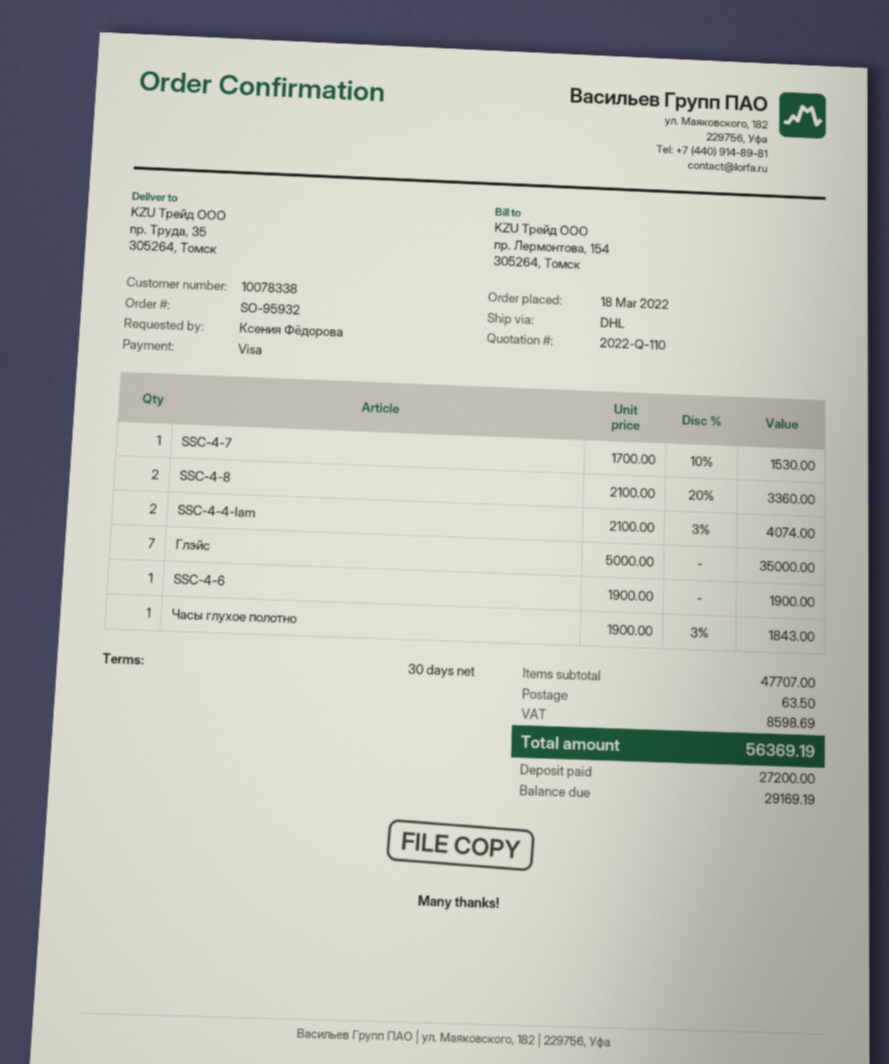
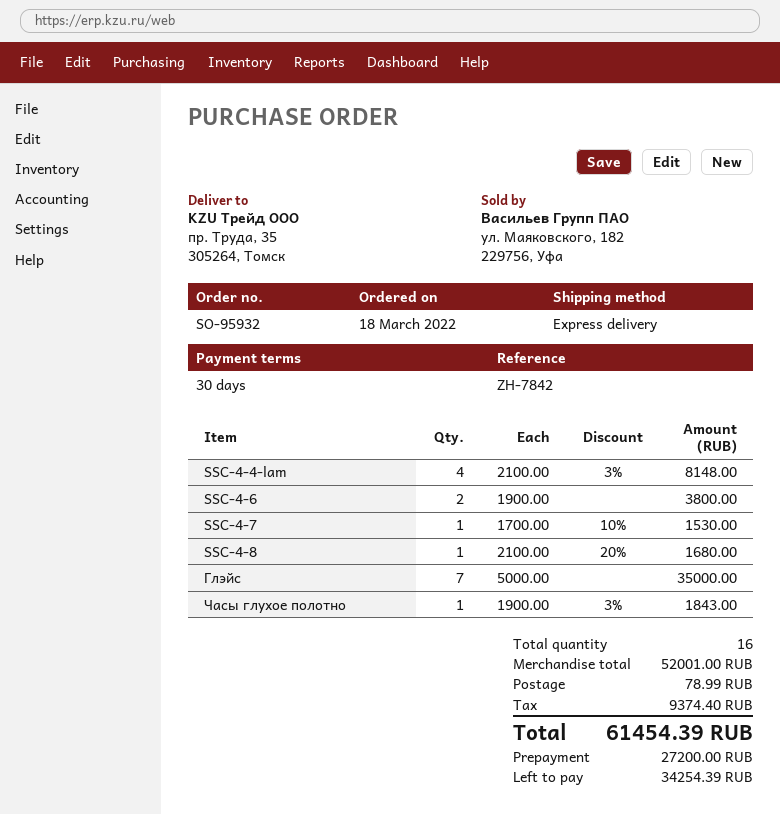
shipping method: DHL -> express
SSC-4-8: 2 x 2100.00 - 20% = 3360.00 -> 1 x 2100.00 - 20% = 1680.00
SSC-4-4-lam: 2 x 2100.00 - 3% = 4074.00 -> 4 x 2100.00 - 3% = 8148.00
SSC-4-6: 1 x 1900.00 = 1900.00 -> 2 x 1900.00 = 3800.00
subtotal: 47707.00 -> 52001.00
shipping: 63.50 -> 78.99
tax: 8598.69 -> 9374.40
total: 56369.19 -> 61454.39
balance: 29169.19 -> 34254.39

